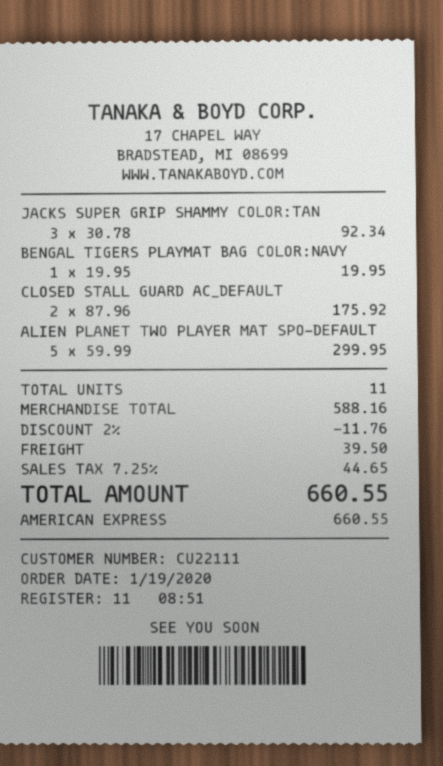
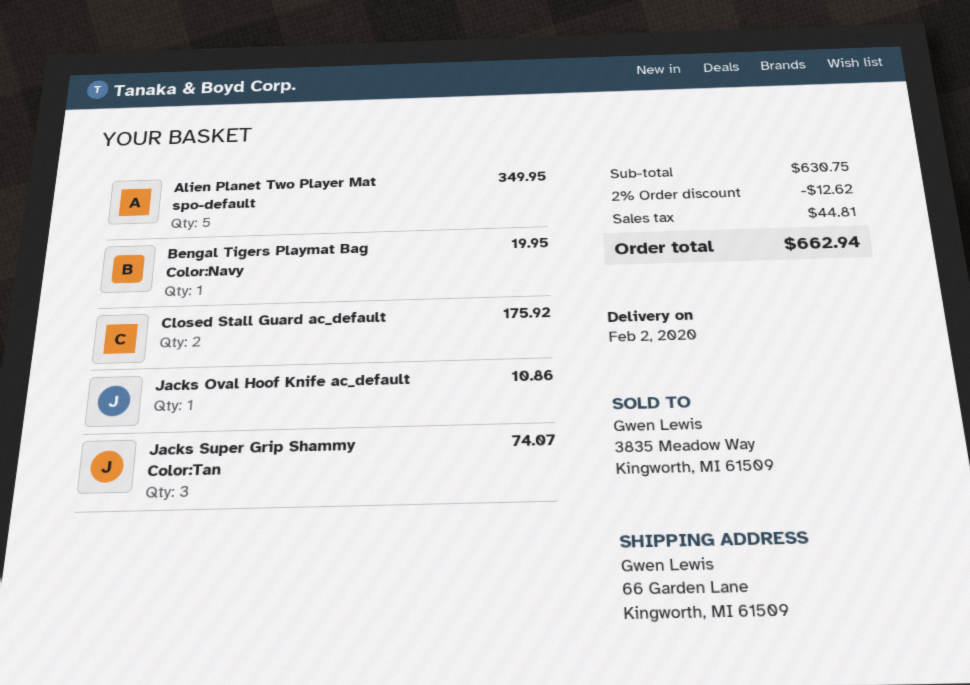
JACKS SUPER GRIP SHAMMY COLOR:TAN: 3 for 92.34 -> 3 for 74.07
ALIEN PLANET TWO PLAYER MAT SPO-DEFAULT: 5 for 299.95 -> 5 for 349.95
Jacks Oval Hoof Knife ac_default: none -> 1 for 10.86
subtotal: 588.16 -> 630.75
discount: 2% = 11.76 -> 2% = 12.62
shipping: 39.50 -> none
tax: 44.65 -> 44.81
total: 660.55 -> 662.94

